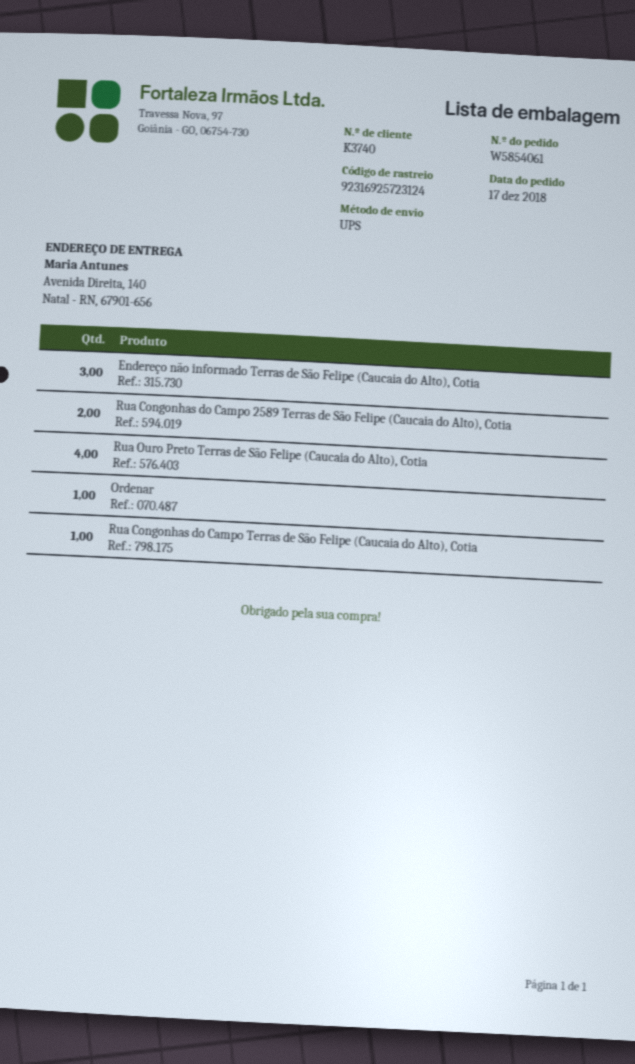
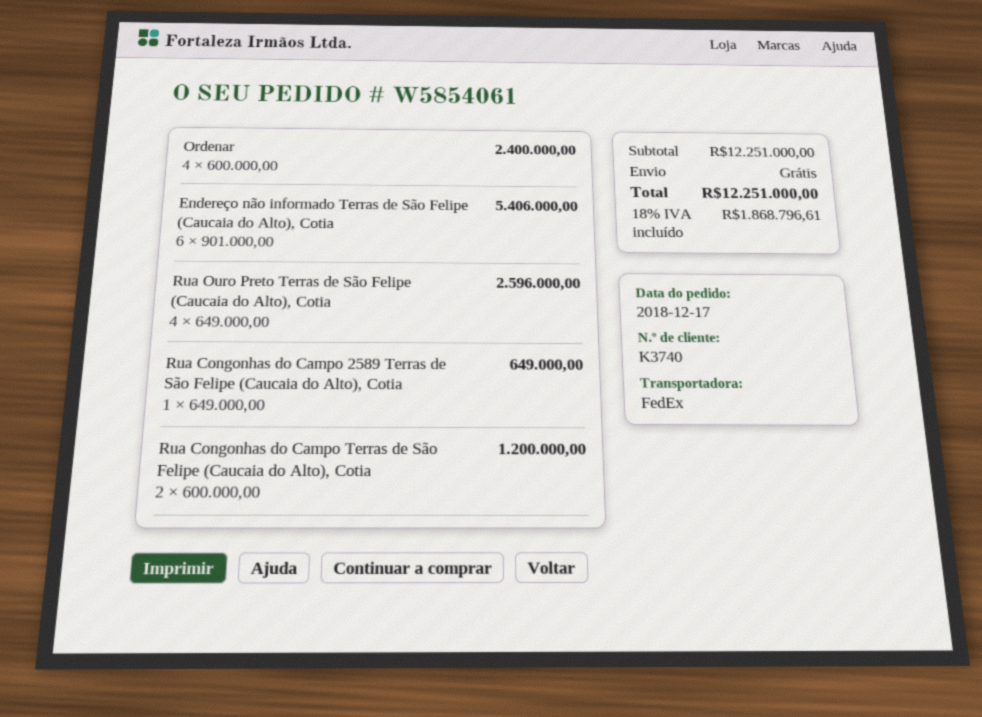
shipping method: UPS -> FedEx
Endereço não informado Terras de São Felipe (Caucaia do Alto), Cotia: 3 -> 6
Rua Congonhas do Campo 2589 Terras de São Felipe (Caucaia do Alto), Cotia: 2 -> 1
Ordenar: 1 -> 4
Rua Congonhas do Campo Terras de São Felipe (Caucaia do Alto), Cotia: 1 -> 2

